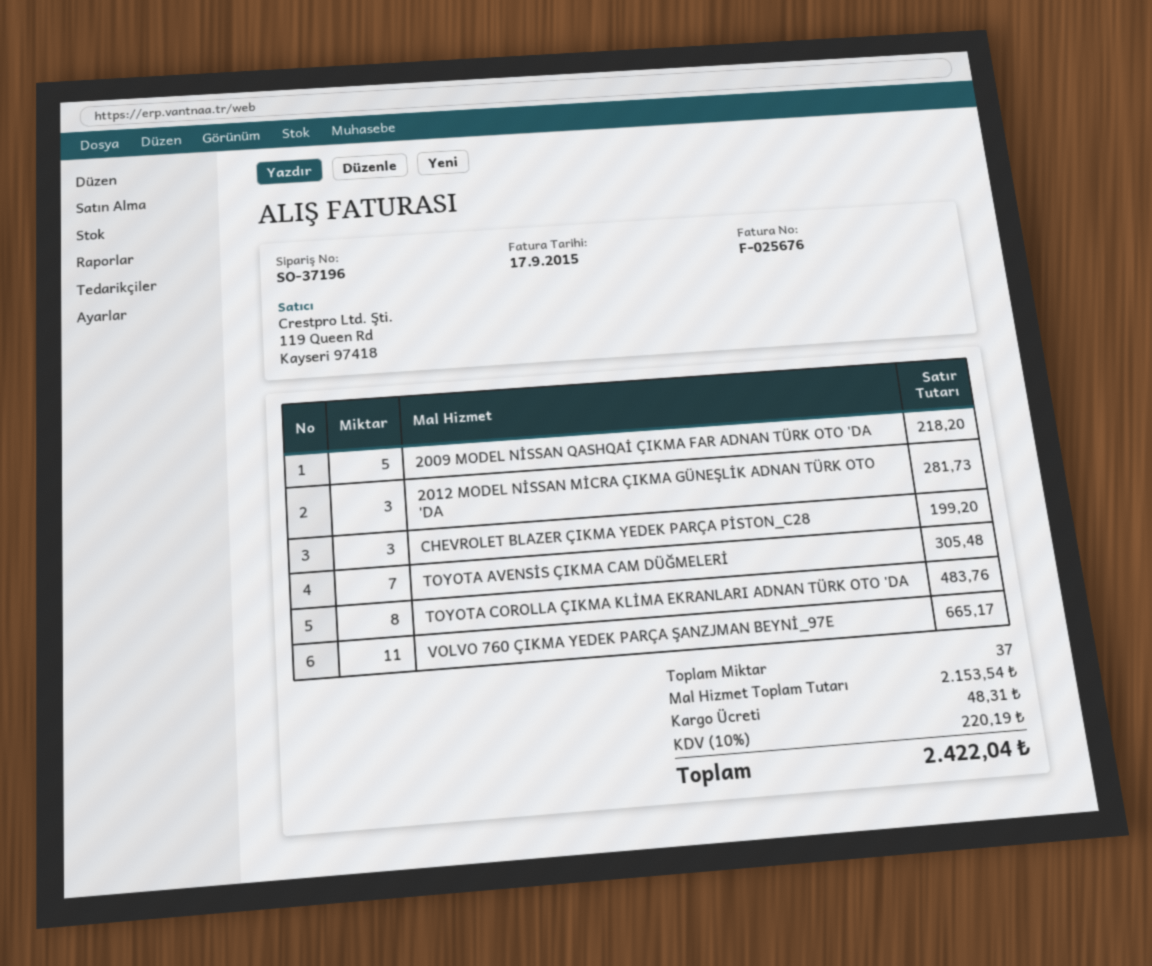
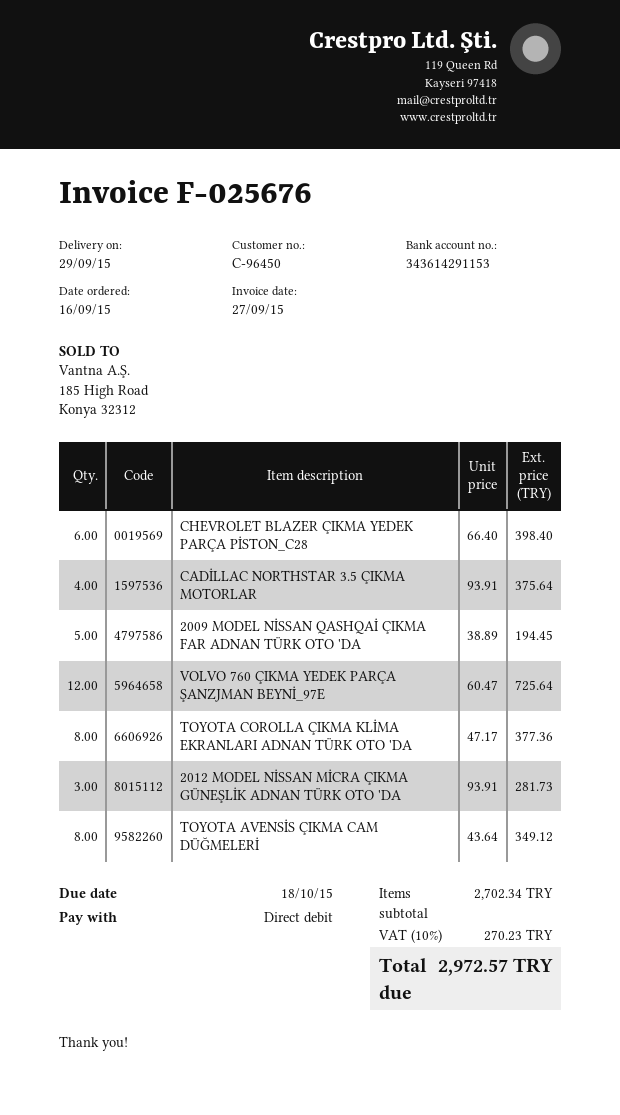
invoice date: 2015-09-17 -> 2015-09-27
2009 MODEL NİSSAN QASHQAİ ÇIKMA FAR ADNAN TÜRK OTO 'DA: 5 for 218.20 -> 5 for 194.45
CHEVROLET BLAZER ÇIKMA YEDEK PARÇA PİSTON_C28: 3 for 199.20 -> 6 for 398.40
TOYOTA AVENSİS ÇIKMA CAM DÜĞMELERİ: 7 for 305.48 -> 8 for 349.12
TOYOTA COROLLA ÇIKMA KLİMA EKRANLARI ADNAN TÜRK OTO 'DA: 8 for 483.76 -> 8 for 377.36
VOLVO 760 ÇIKMA YEDEK PARÇA ŞANZJMAN BEYNİ_97E: 11 for 665.17 -> 12 for 725.64
CADİLLAC NORTHSTAR 3.5 ÇIKMA MOTORLAR: none -> 4 for 375.64
subtotal: 2153.54 -> 2702.34
shipping: 48.31 -> none
tax: 10% = 220.19 -> 10% = 270.23
total: 2422.04 -> 2972.57

